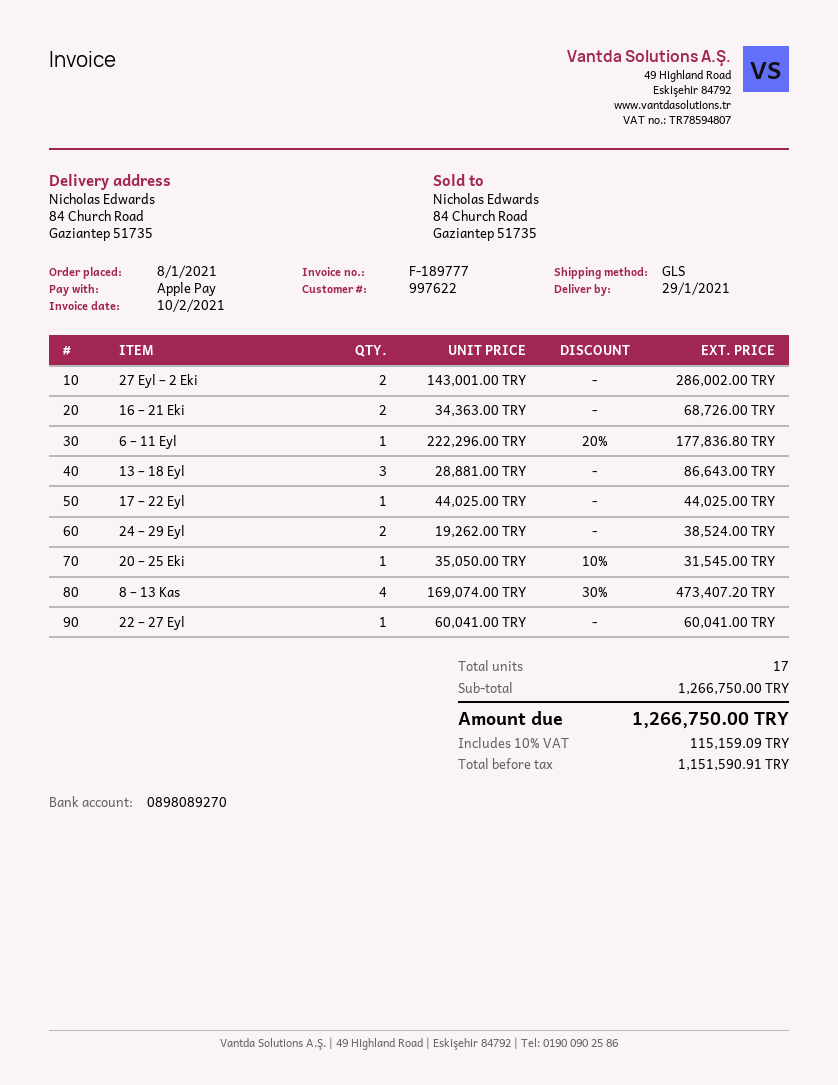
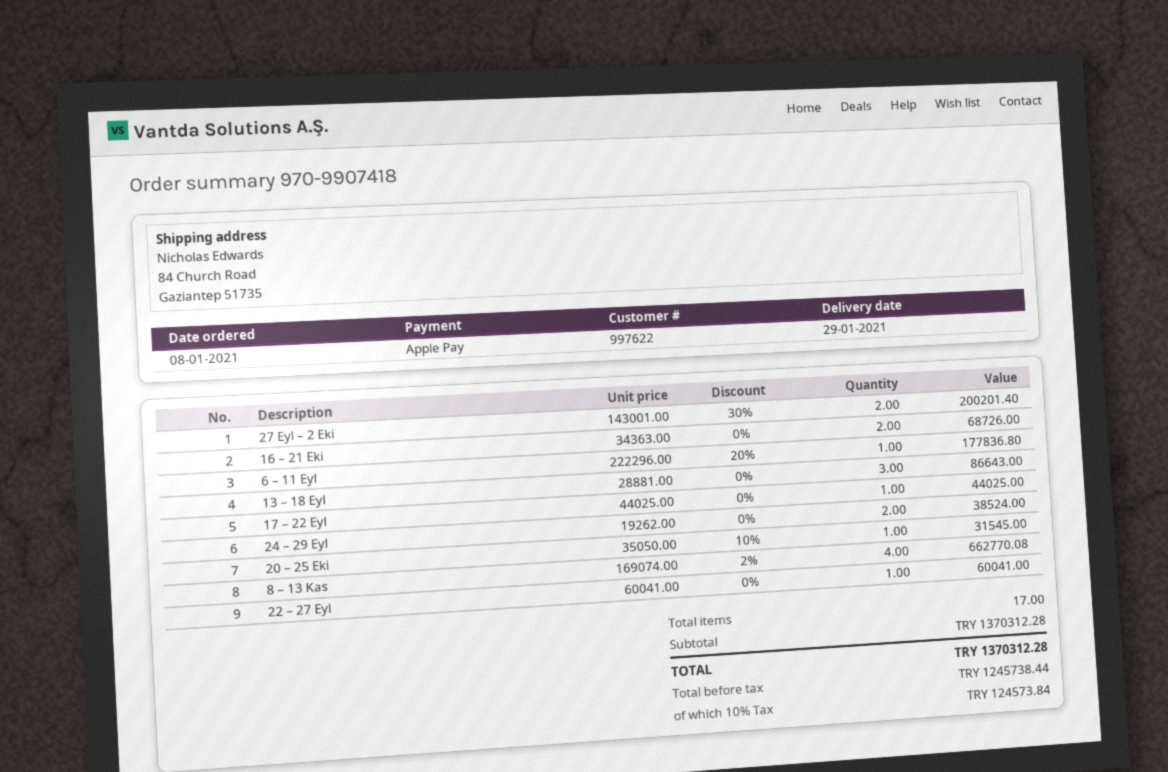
27 Eyl – 2 Eki: 2 x 143001.00 = 286002.00 -> 2 x 143001.00 - 30% = 200201.40
8 – 13 Kas: 4 x 169074.00 - 30% = 473407.20 -> 4 x 169074.00 - 2% = 662770.08
subtotal: 1266750.00 -> 1370312.28
net: 1151590.91 -> 1245738.44
tax: 10% = 115159.09 -> 10% = 124573.84
total: 1266750.00 -> 1370312.28

